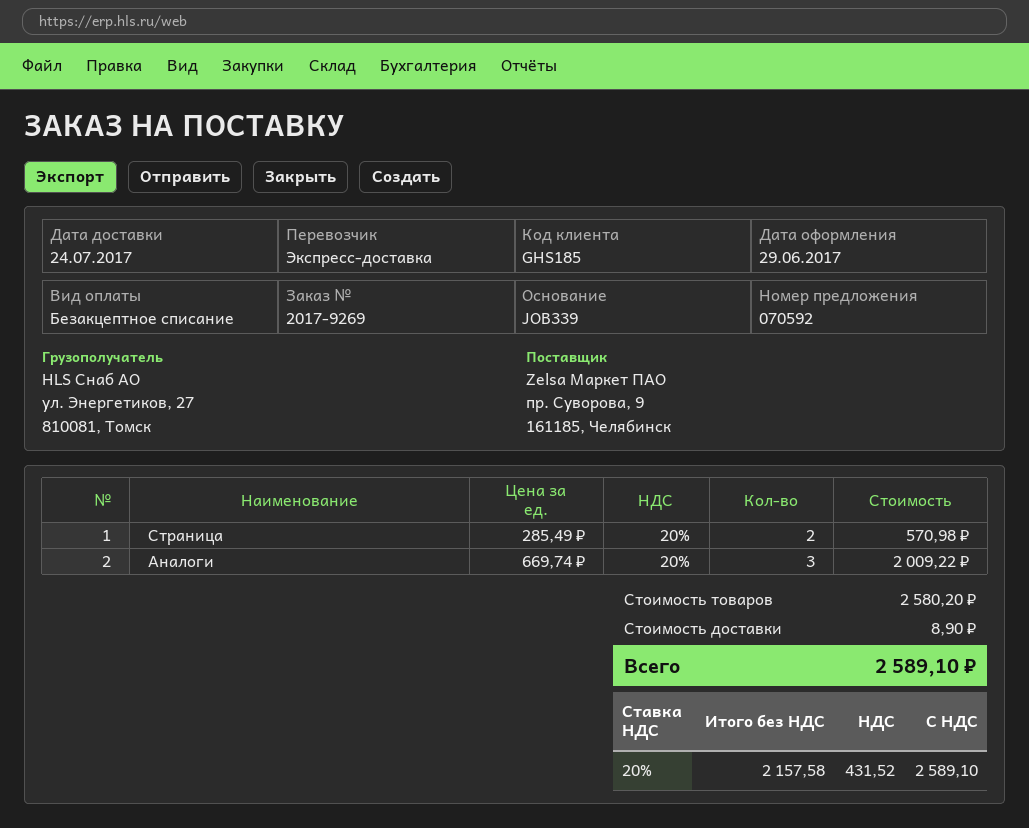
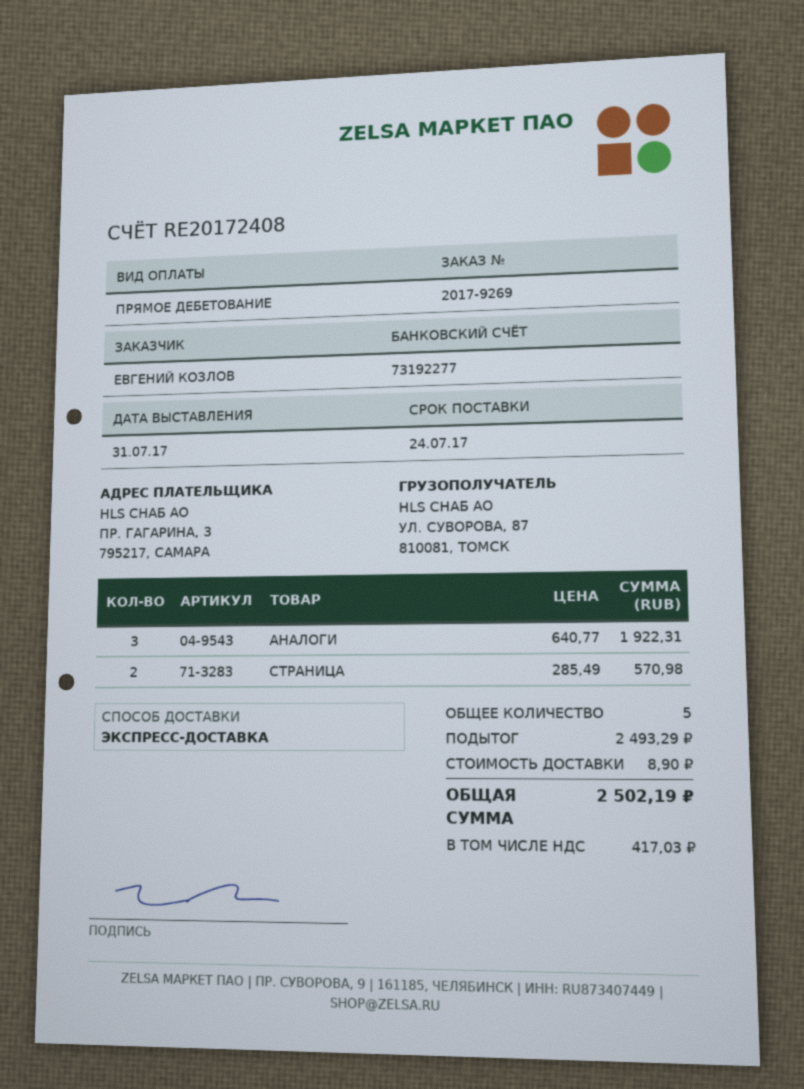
ship to: ул. Энергетиков, 27, 810081, Томск -> УЛ. СУВОРОВА, 87, 810081, ТОМСК
Аналоги: 3 x 669.74 = 2009.22 -> 3 x 640.77 = 1922.31
subtotal: 2580.20 -> 2493.29
tax: 431.52 -> 417.03
total: 2589.10 -> 2502.19

